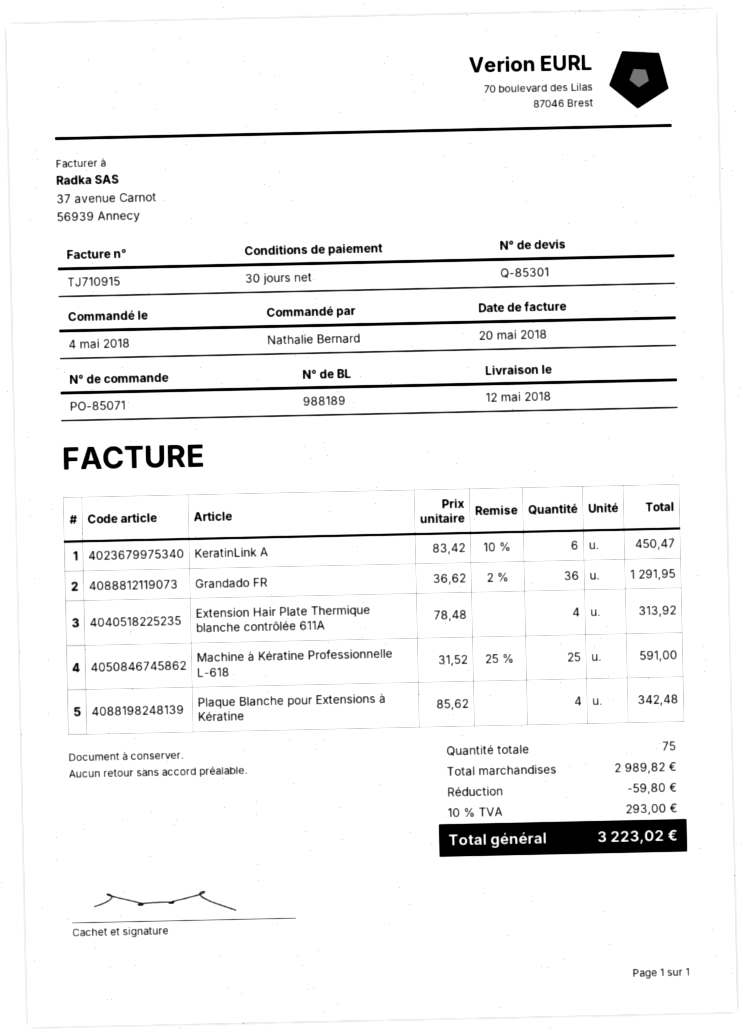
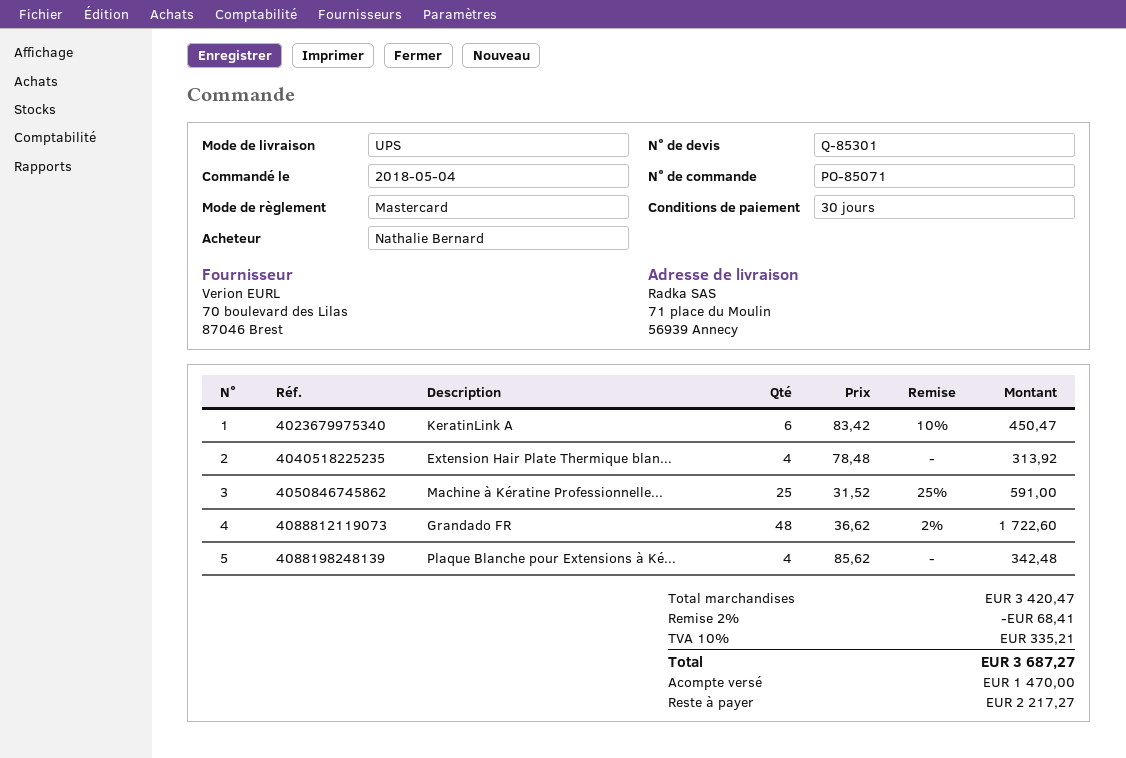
Grandado FR: 36 x 36.62 - 2% = 1291.95 -> 48 x 36.62 - 2% = 1722.60
subtotal: 2989.82 -> 3420.47
discount: 59.80 -> 68.41
tax: 10% = 293.00 -> 10% = 335.21
total: 3223.02 -> 3687.27

